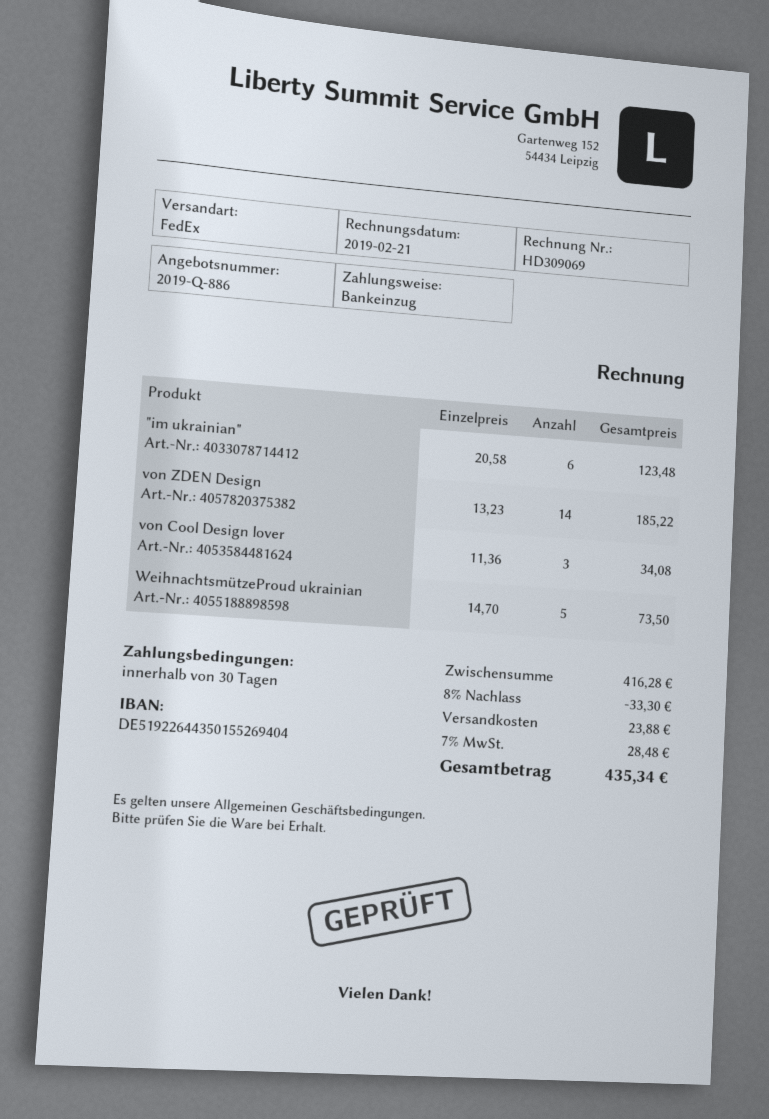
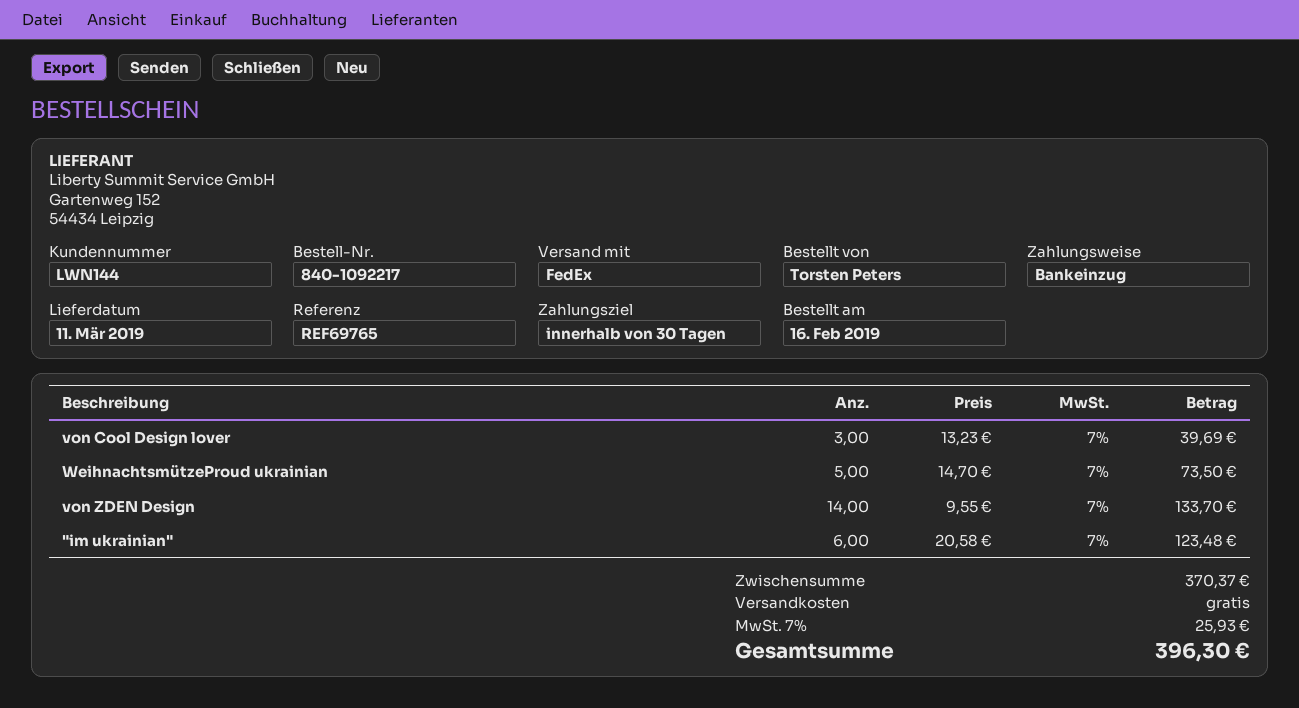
von ZDEN Design: 14 x 13.23 = 185.22 -> 14 x 9.55 = 133.70
von Cool Design lover: 3 x 11.36 = 34.08 -> 3 x 13.23 = 39.69
subtotal: 416.28 -> 370.37
discount: 8% = 33.30 -> none
shipping: 23.88 -> 0.00
tax: 7% = 28.48 -> 7% = 25.93
total: 435.34 -> 396.30

